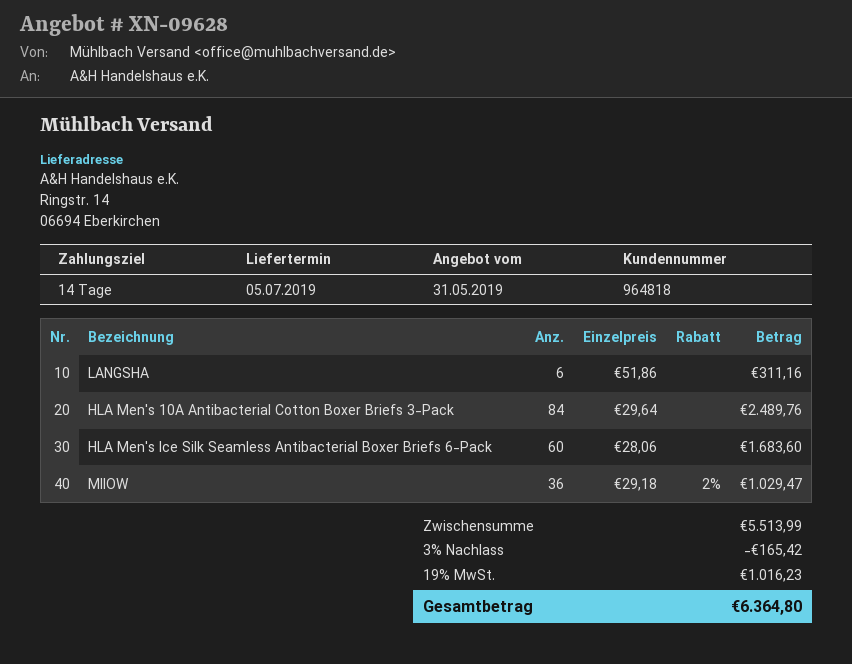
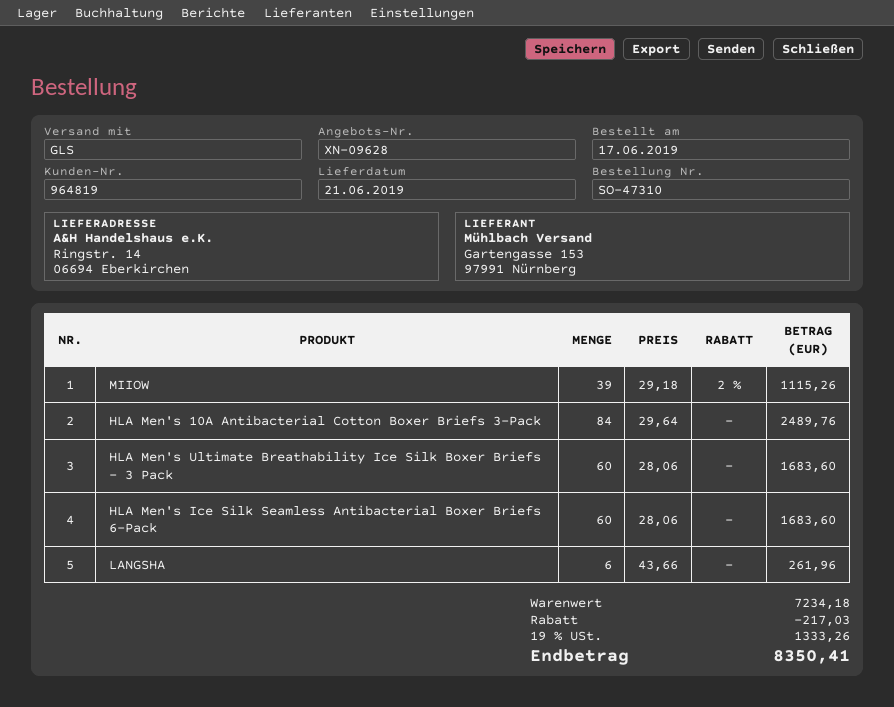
delivery date: 2019-07-05 -> 2019-06-21
customer number: 964818 -> 964819
LANGSHA: 6 x 51.86 = 311.16 -> 6 x 43.66 = 261.96
MIIOW: 36 x 29.18 - 2% = 1029.47 -> 39 x 29.18 - 2% = 1115.26
HLA Men's Ultimate Breathability Ice Silk Boxer Briefs - 3 Pack: none -> 60 x 28.06 = 1683.60
subtotal: 5513.99 -> 7234.18
discount: 165.42 -> 217.03
tax: 19% = 1016.23 -> 19% = 1333.26
total: 6364.80 -> 8350.41

